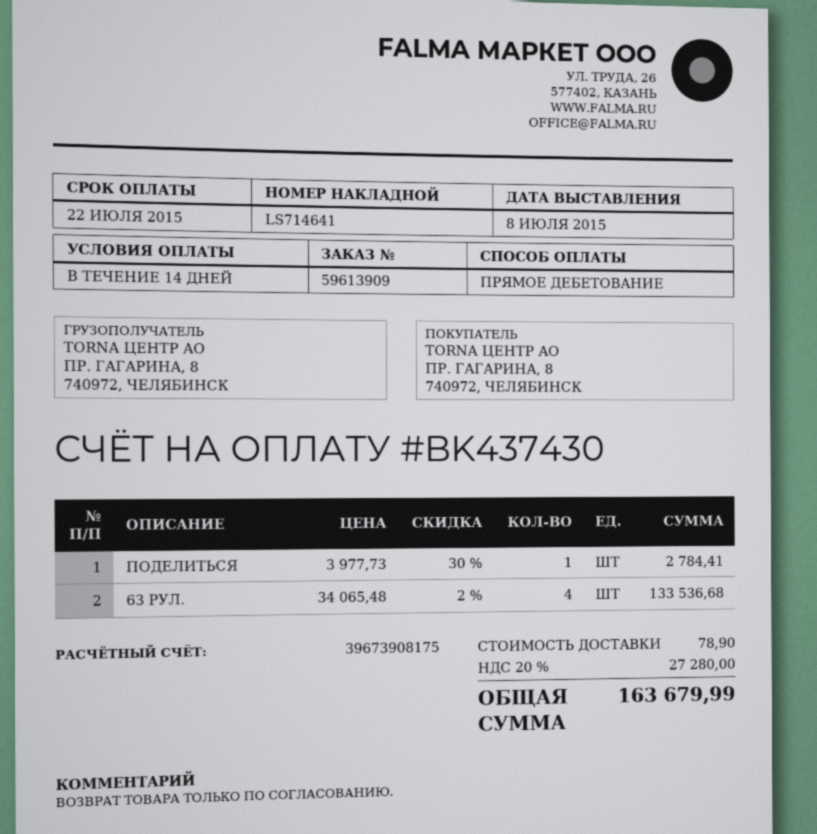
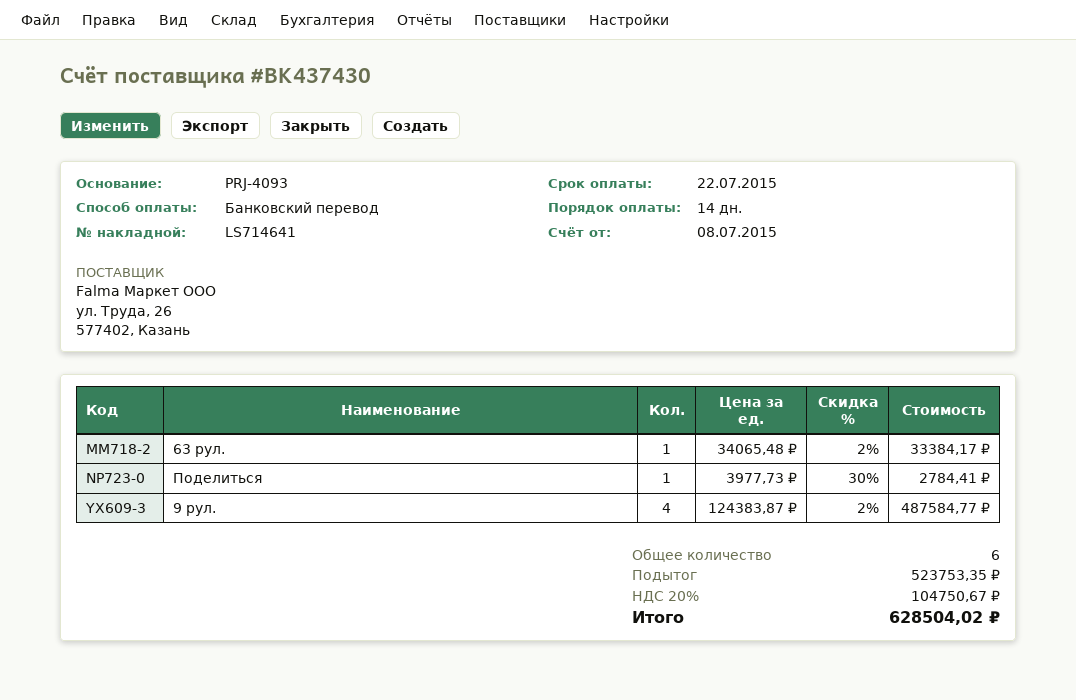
payment method: direct debit -> bank transfer
63 РУЛ.: 4 x 34065.48 - 2% = 133536.68 -> 1 x 34065.48 - 2% = 33384.17
9 рул.: none -> 4 x 124383.87 - 2% = 487584.77
shipping: 78.90 -> none
tax: 20% = 27280.00 -> 20% = 104750.67
total: 163679.99 -> 628504.02

